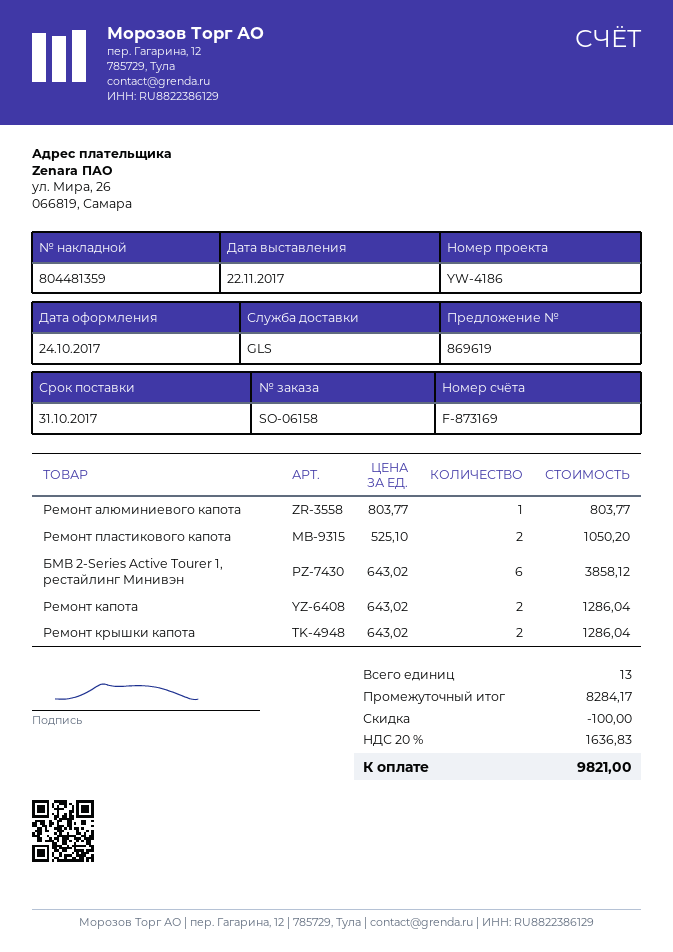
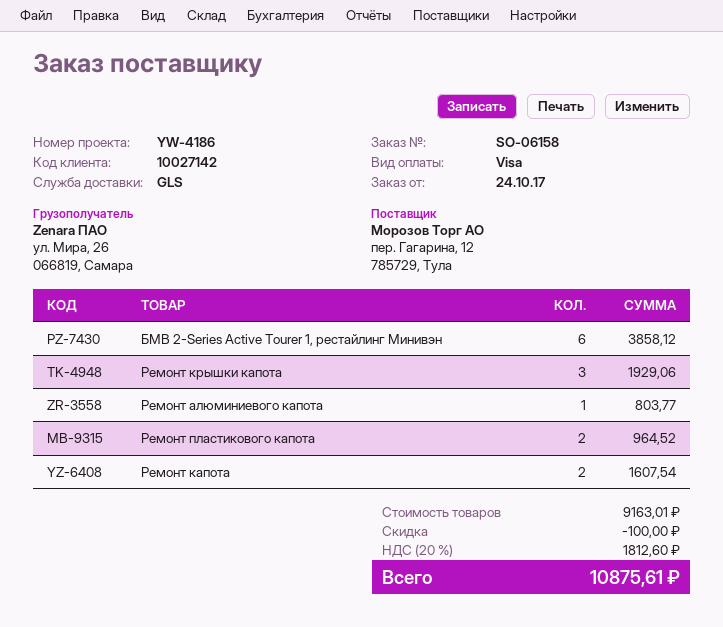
Ремонт пластикового капота: 2 for 1050.20 -> 2 for 964.52
Ремонт капота: 2 for 1286.04 -> 2 for 1607.54
Ремонт крышки капота: 2 for 1286.04 -> 3 for 1929.06
subtotal: 8284.17 -> 9163.01
tax: 20% = 1636.83 -> 20% = 1812.60
total: 9821.00 -> 10875.61

